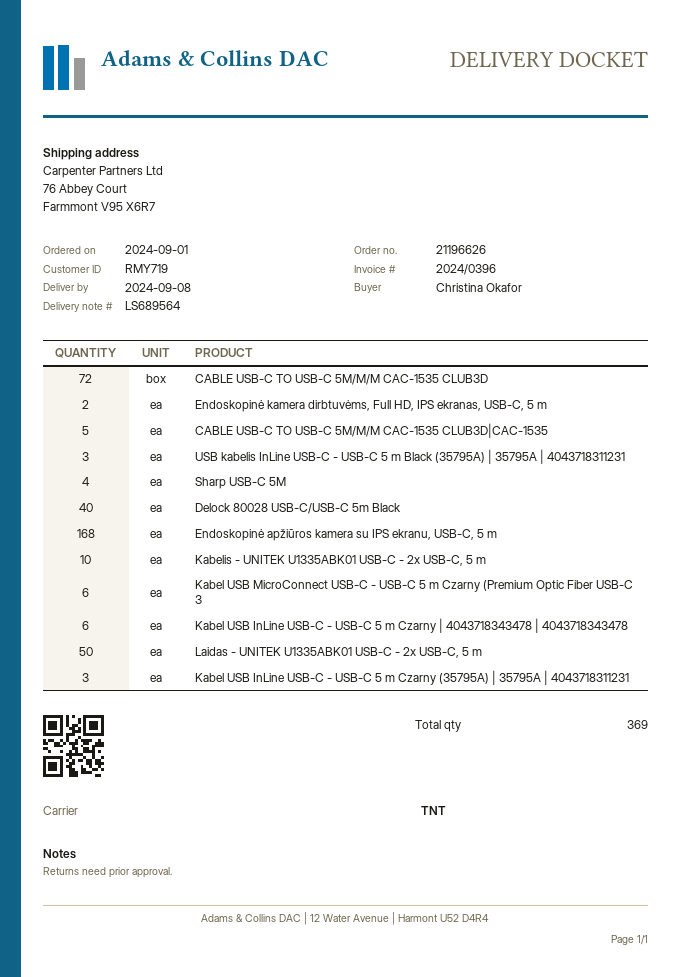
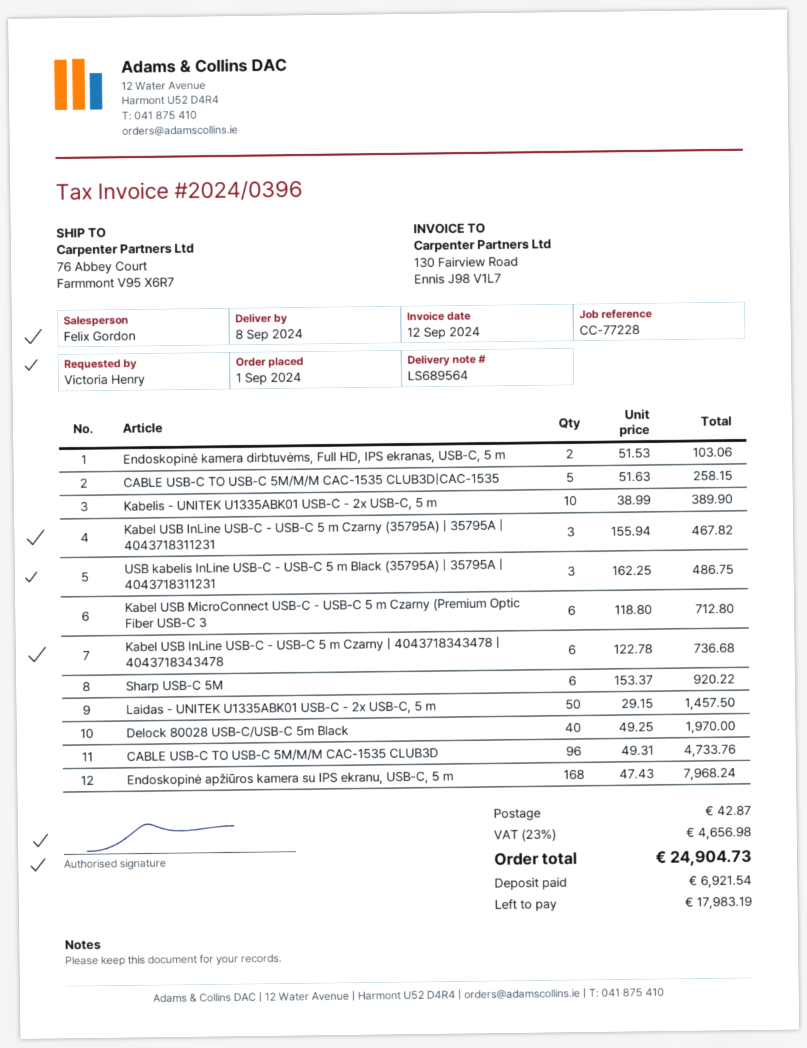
ordered by: Christina Okafor -> Victoria Henry
CABLE USB-C TO USB-C 5M/M/M CAC-1535 CLUB3D: 72 -> 96
Sharp USB-C 5M: 4 -> 6

